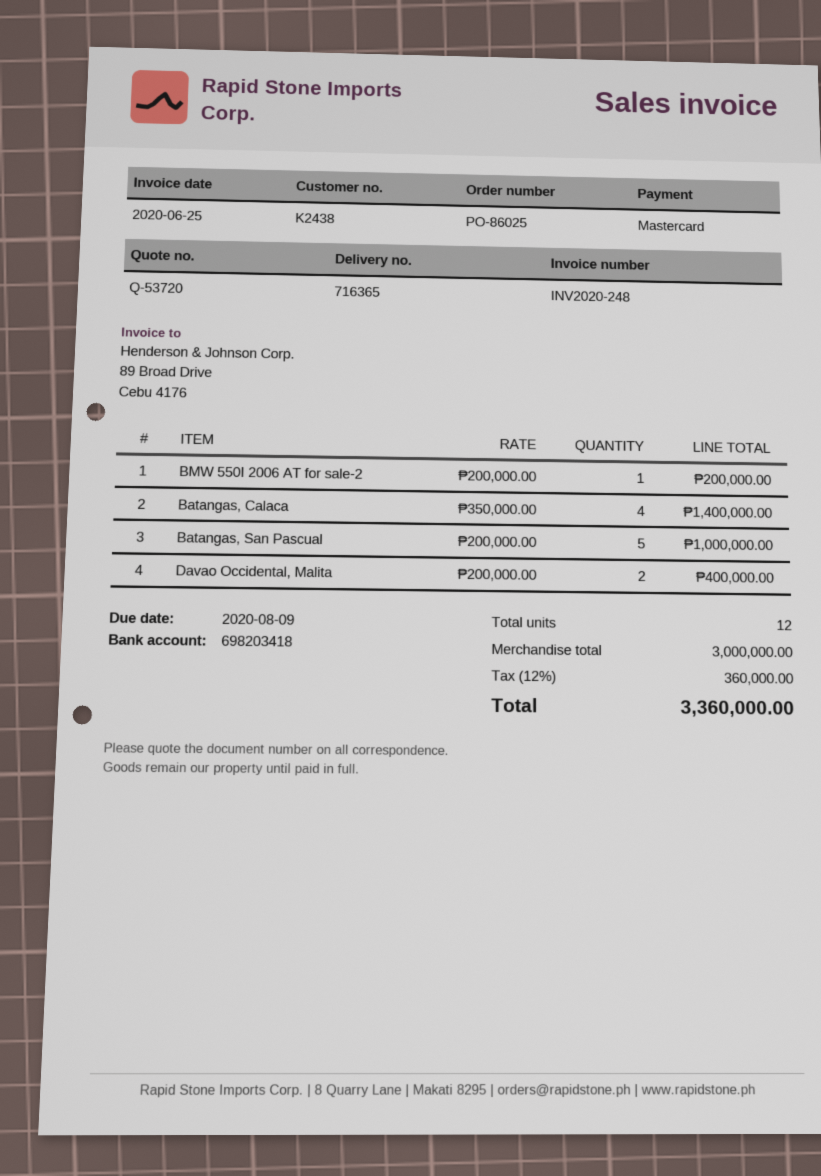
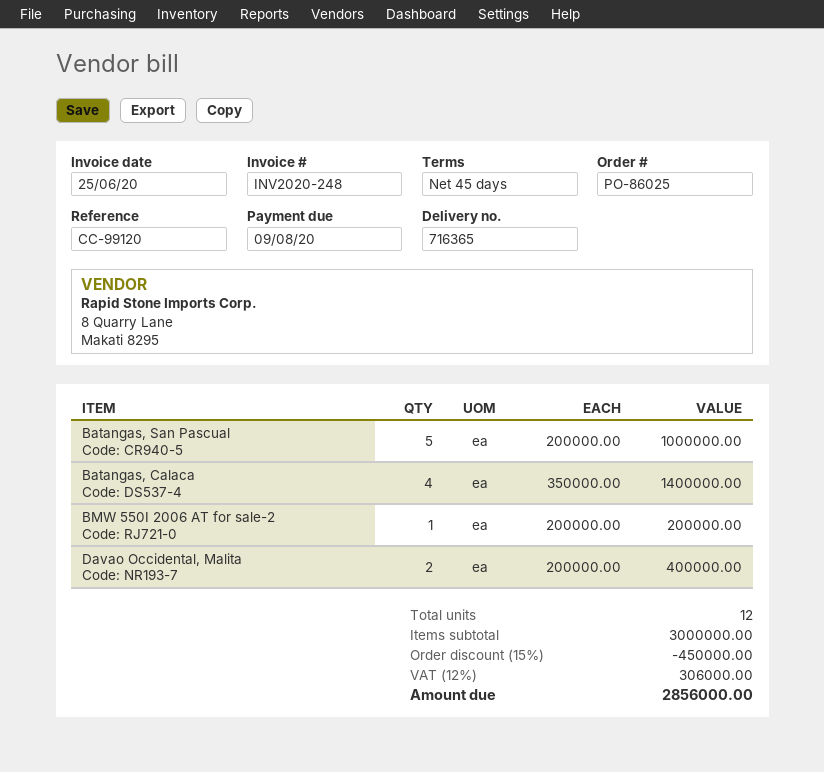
discount: none -> 15% = 450000.00
tax: 12% = 360000.00 -> 12% = 306000.00
total: 3360000.00 -> 2856000.00

